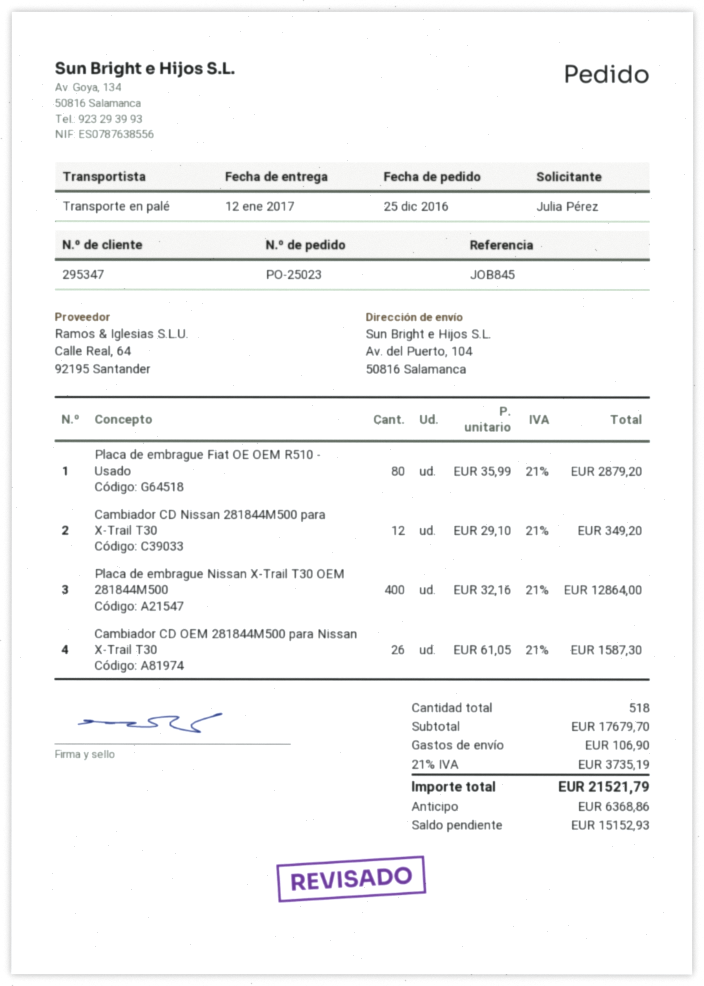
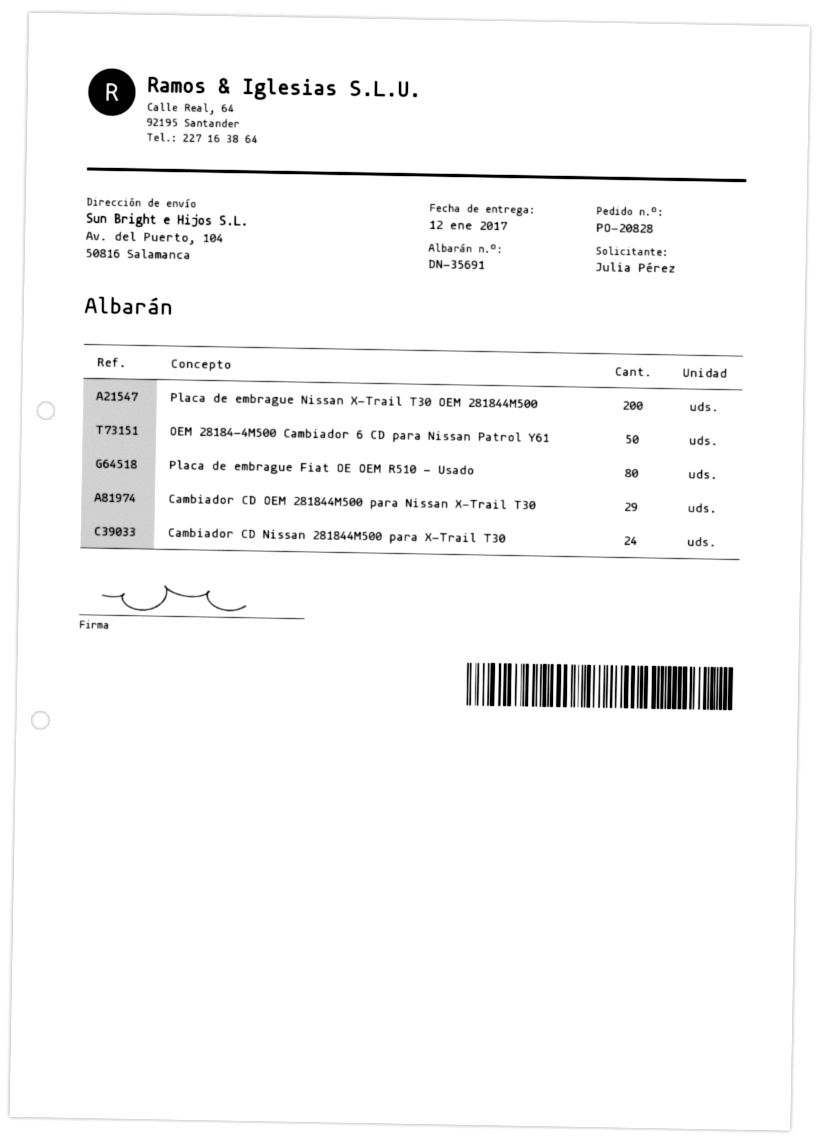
order number: PO-25023 -> PO-20828
Cambiador CD Nissan 281844M500 para X-Trail T30: 12 -> 24
Placa de embrague Nissan X-Trail T30 OEM 281844M500: 400 -> 200
Cambiador CD OEM 281844M500 para Nissan X-Trail T30: 26 -> 29
OEM 28184-4M500 Cambiador 6 CD para Nissan Patrol Y61: none -> 50

